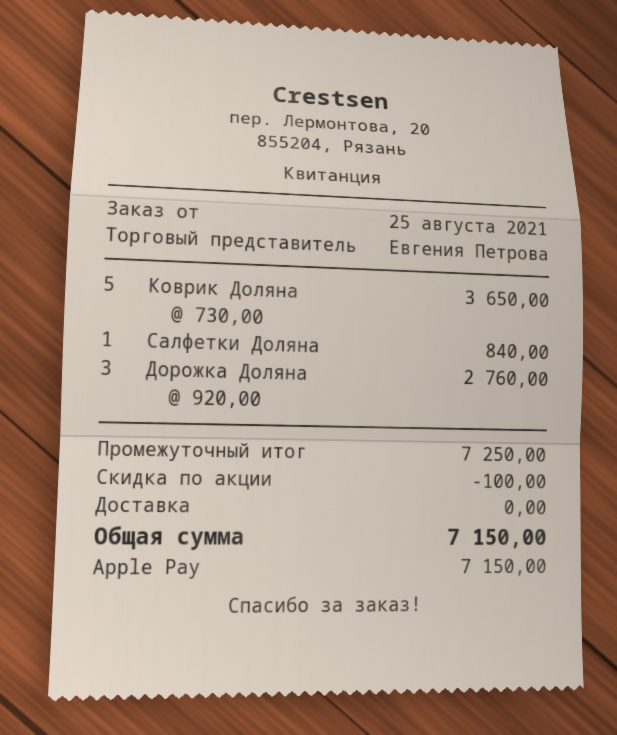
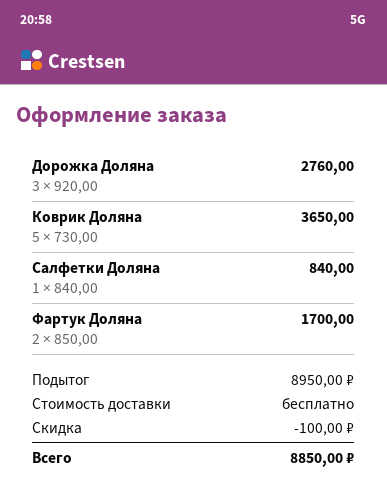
Фартук Доляна: none -> 2 x 850.00 = 1700.00
subtotal: 7250.00 -> 8950.00
total: 7150.00 -> 8850.00

